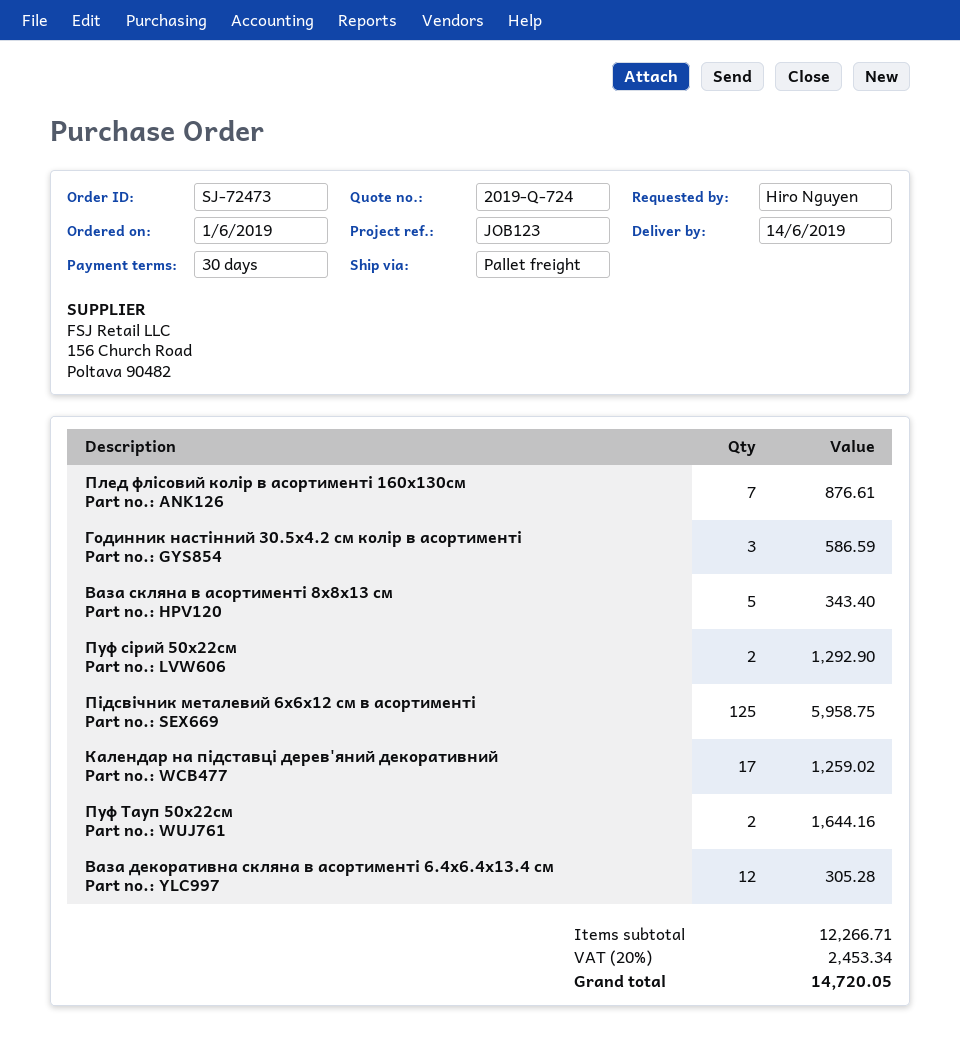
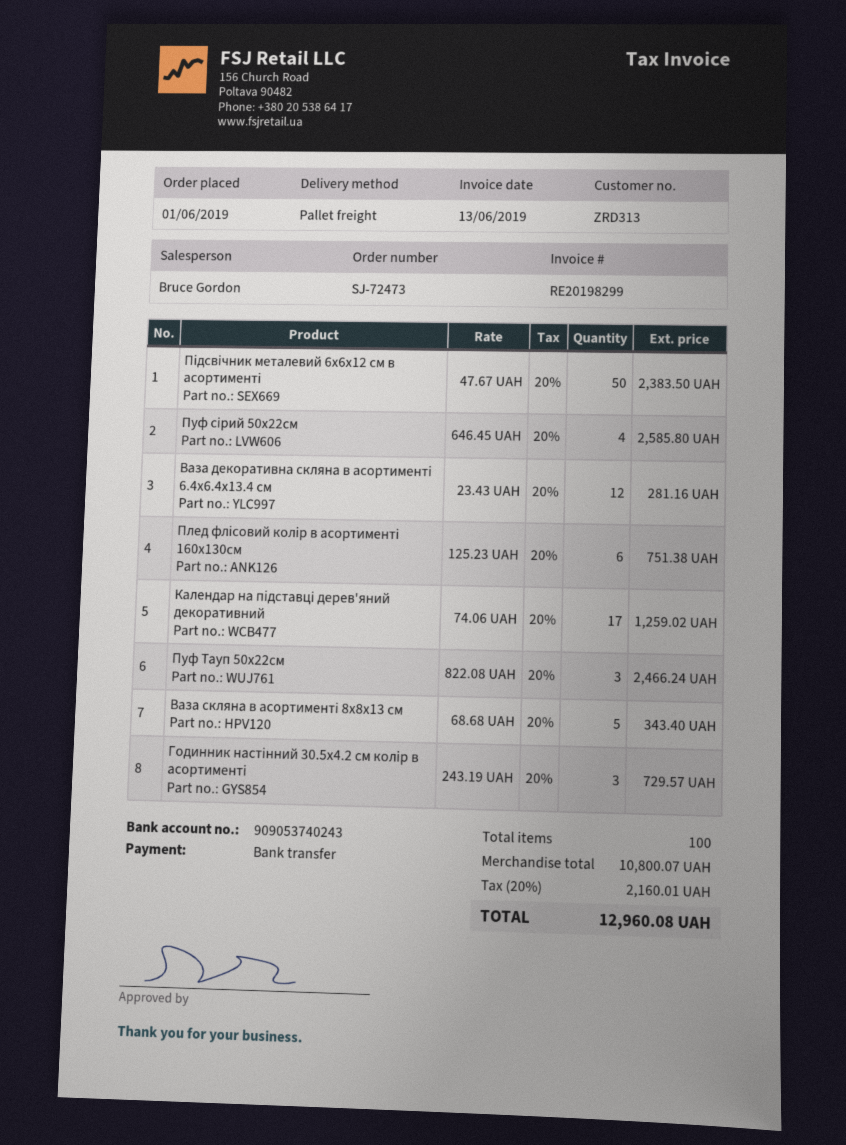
Плед флісовий колір в асортименті 160х130см: 7 for 876.61 -> 6 for 751.38
Годинник настінний 30.5х4.2 см колір в асортименті: 3 for 586.59 -> 3 for 729.57
Пуф сірий 50x22см: 2 for 1292.90 -> 4 for 2585.80
Підсвічник металевий 6х6х12 см в асортименті: 125 for 5958.75 -> 50 for 2383.50
Пуф Тауп 50x22см: 2 for 1644.16 -> 3 for 2466.24
Ваза декоративна скляна в асортименті 6.4х6.4х13.4 см: 12 for 305.28 -> 12 for 281.16
subtotal: 12266.71 -> 10800.07
tax: 20% = 2453.34 -> 20% = 2160.01
total: 14720.05 -> 12960.08

